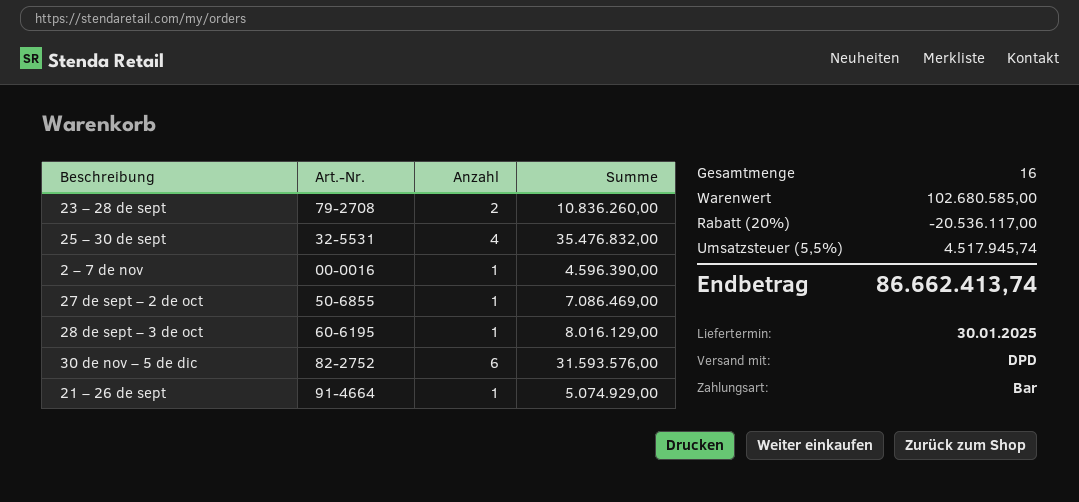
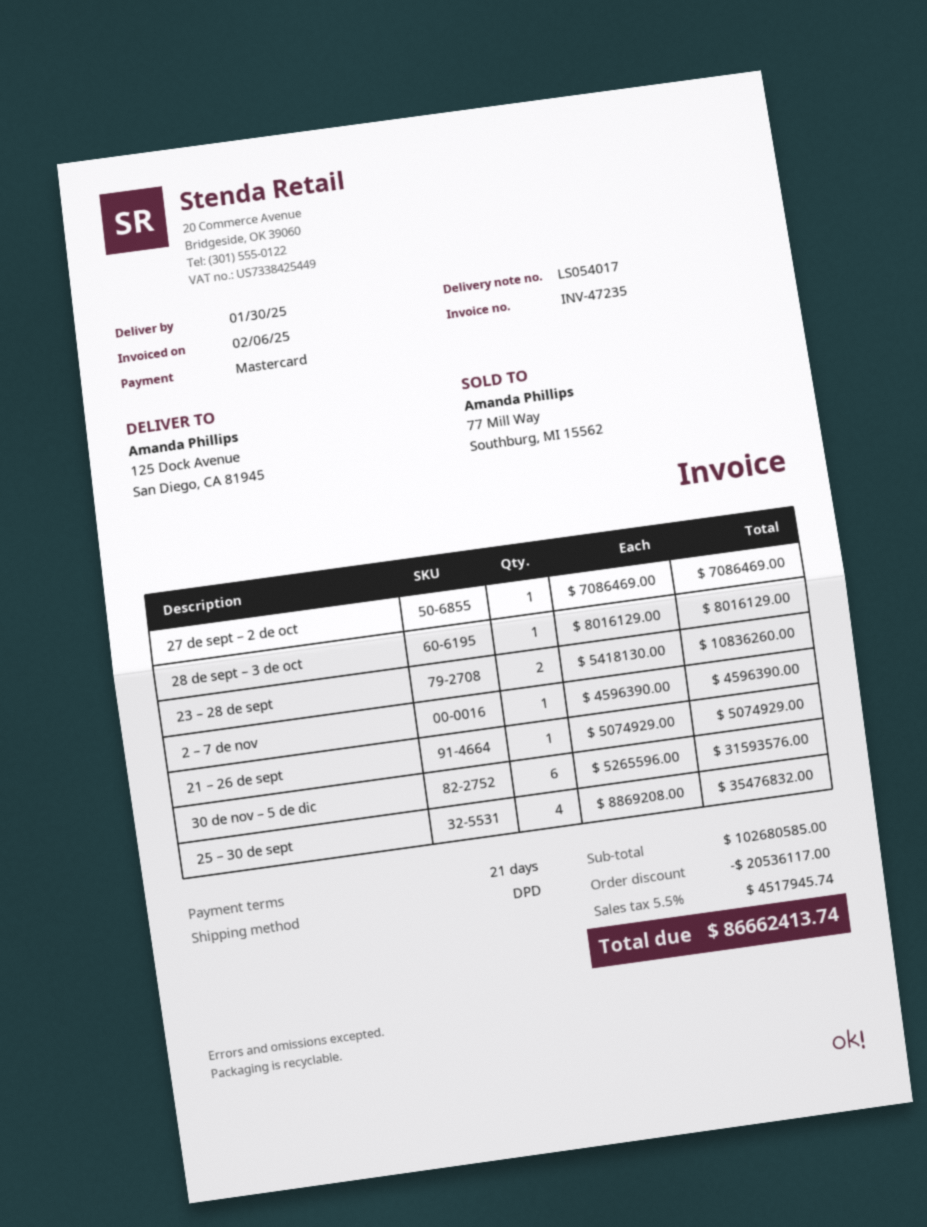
payment method: cash -> Mastercard

